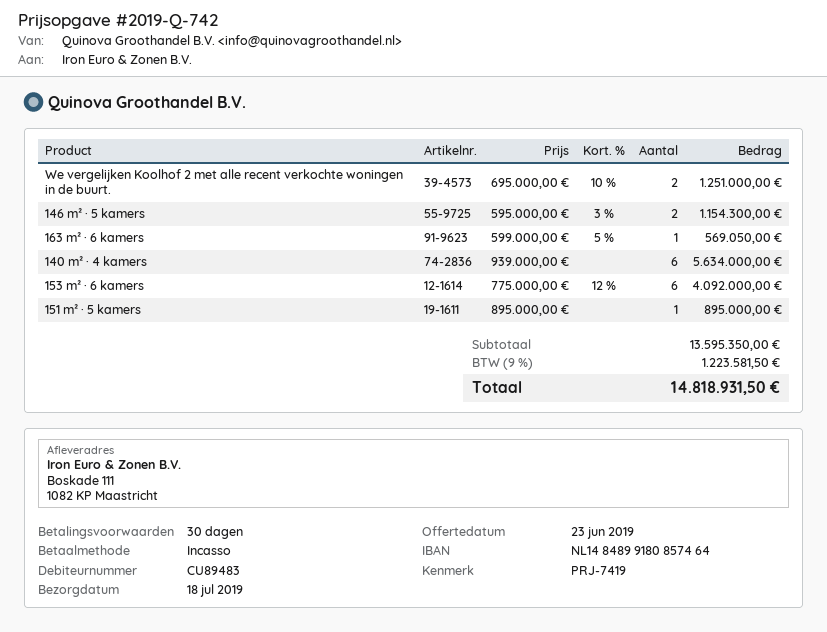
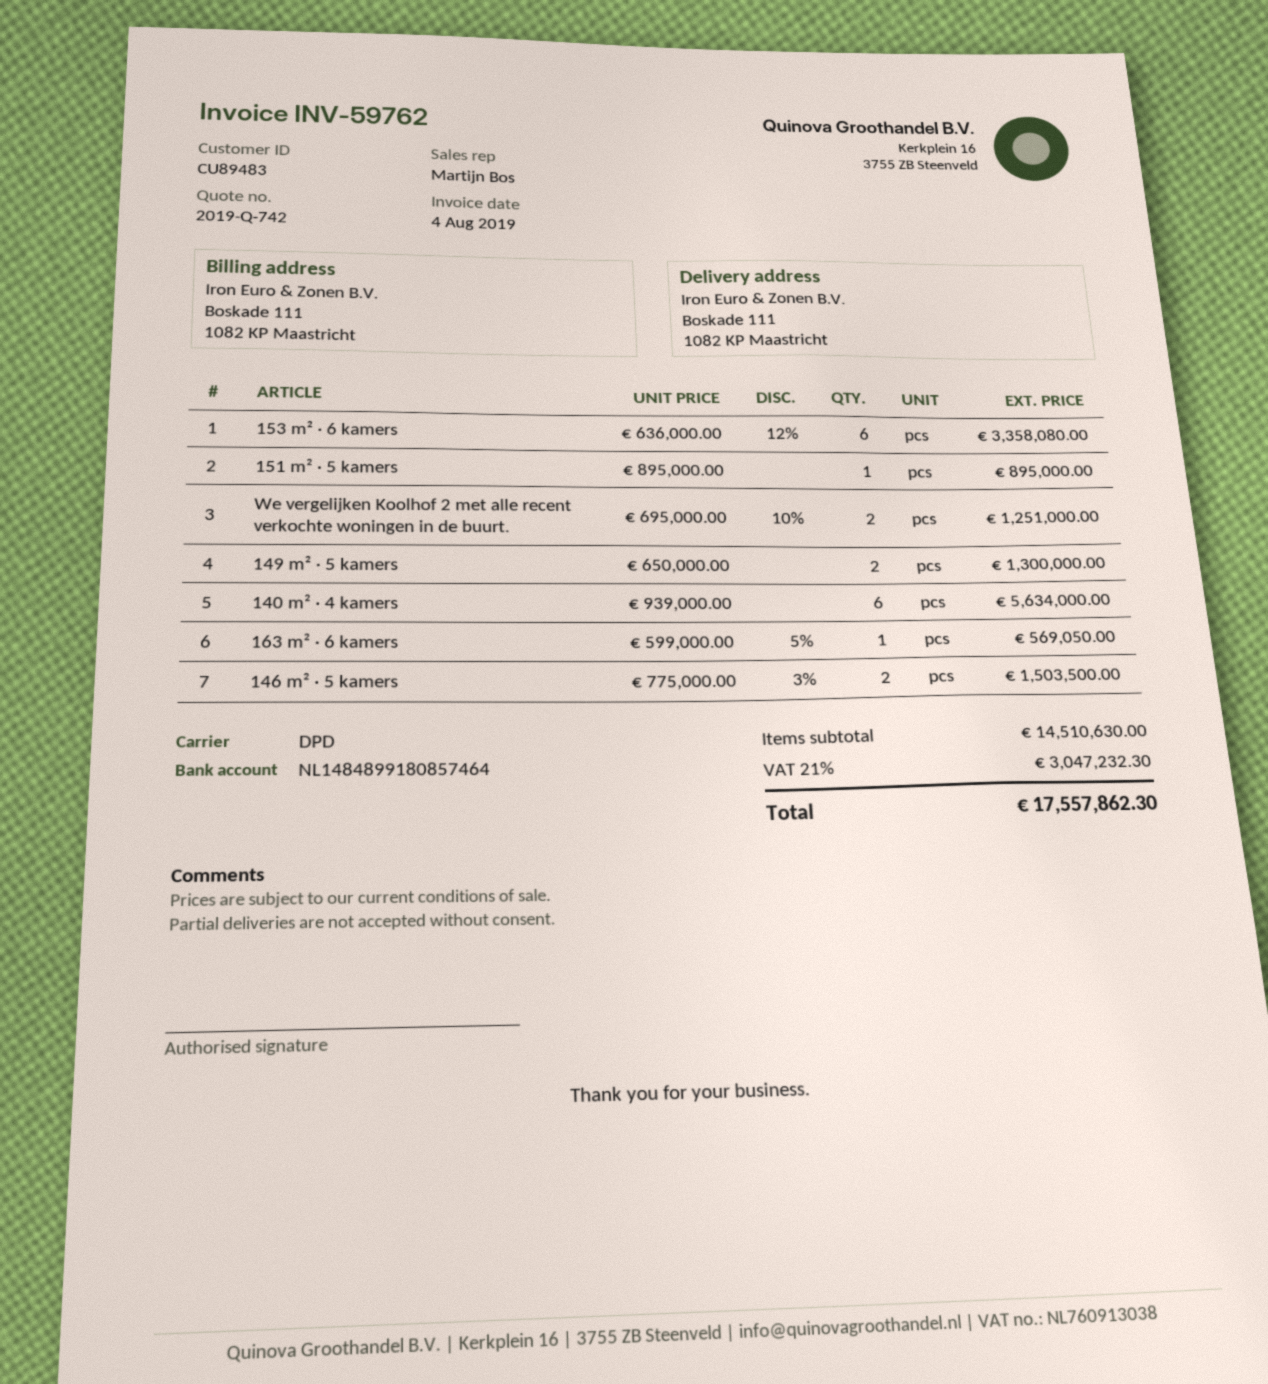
146 m² · 5 kamers: 2 x 595000.00 - 3% = 1154300.00 -> 2 x 775000.00 - 3% = 1503500.00
153 m² · 6 kamers: 6 x 775000.00 - 12% = 4092000.00 -> 6 x 636000.00 - 12% = 3358080.00
149 m² · 5 kamers: none -> 2 x 650000.00 = 1300000.00
subtotal: 13595350.00 -> 14510630.00
tax: 9% = 1223581.50 -> 21% = 3047232.30
total: 14818931.50 -> 17557862.30

